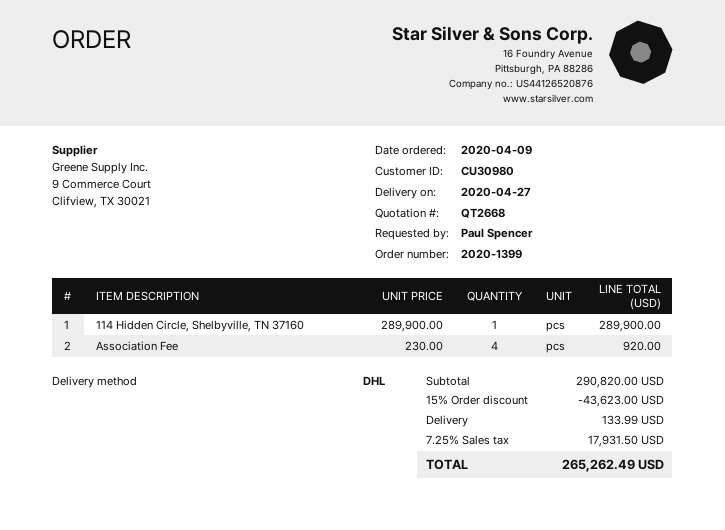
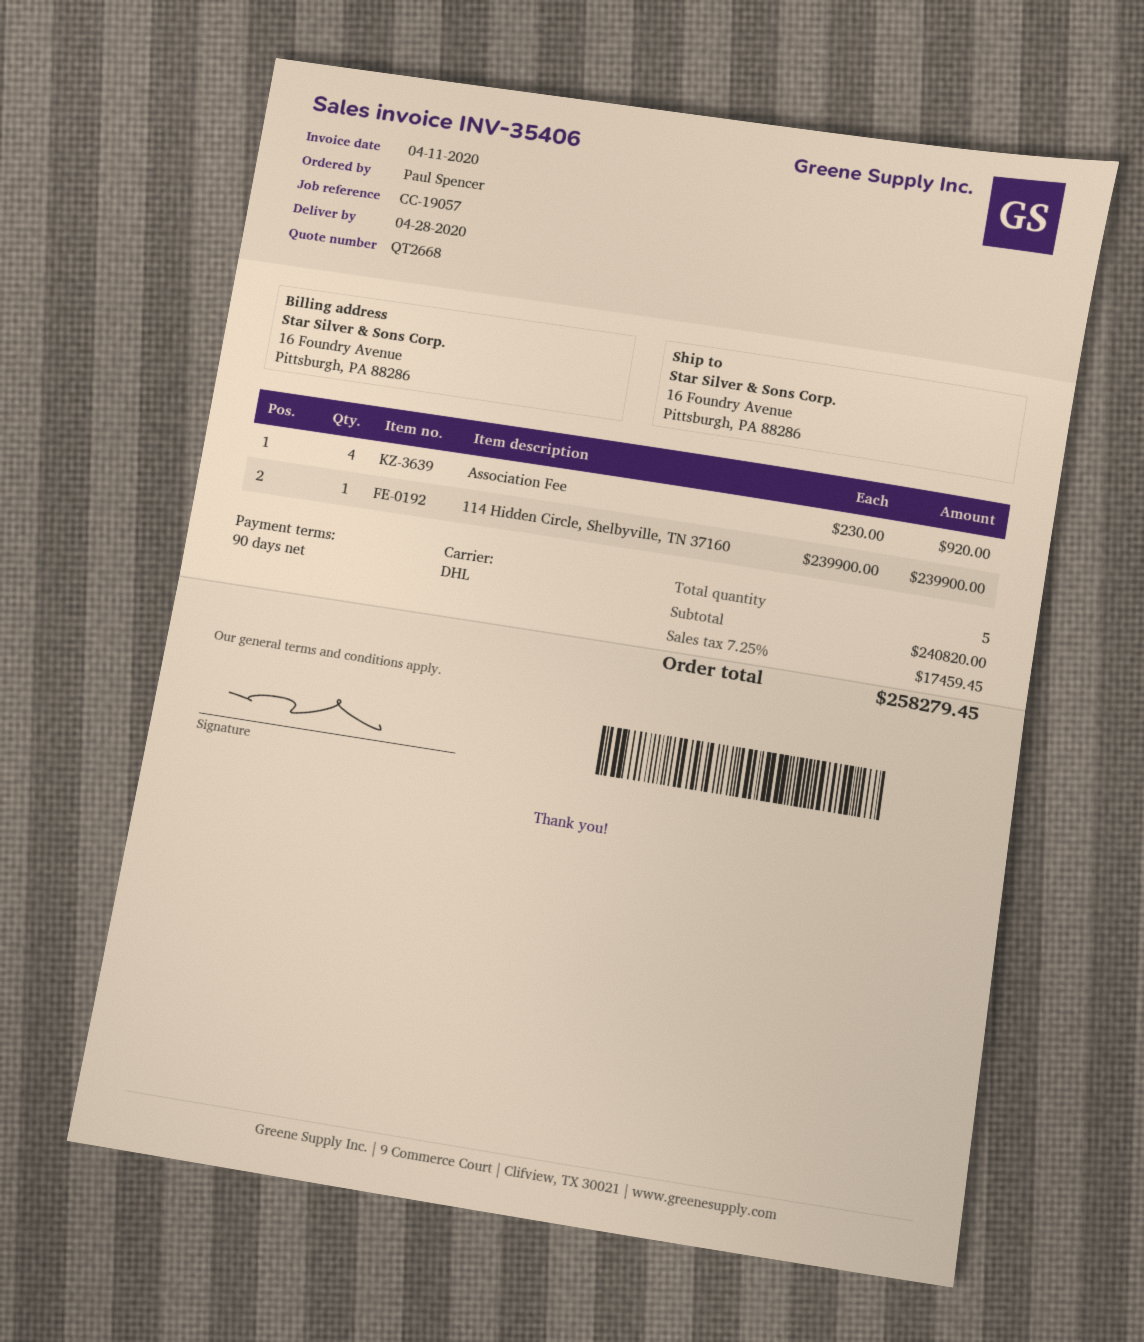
delivery date: 2020-04-27 -> 2020-04-28
114 Hidden Circle, Shelbyville, TN 37160: 1 x 289900.00 = 289900.00 -> 1 x 239900.00 = 239900.00
subtotal: 290820.00 -> 240820.00
discount: 15% = 43623.00 -> none
shipping: 133.99 -> none
tax: 7.25% = 17931.50 -> 7.25% = 17459.45
total: 265262.49 -> 258279.45

